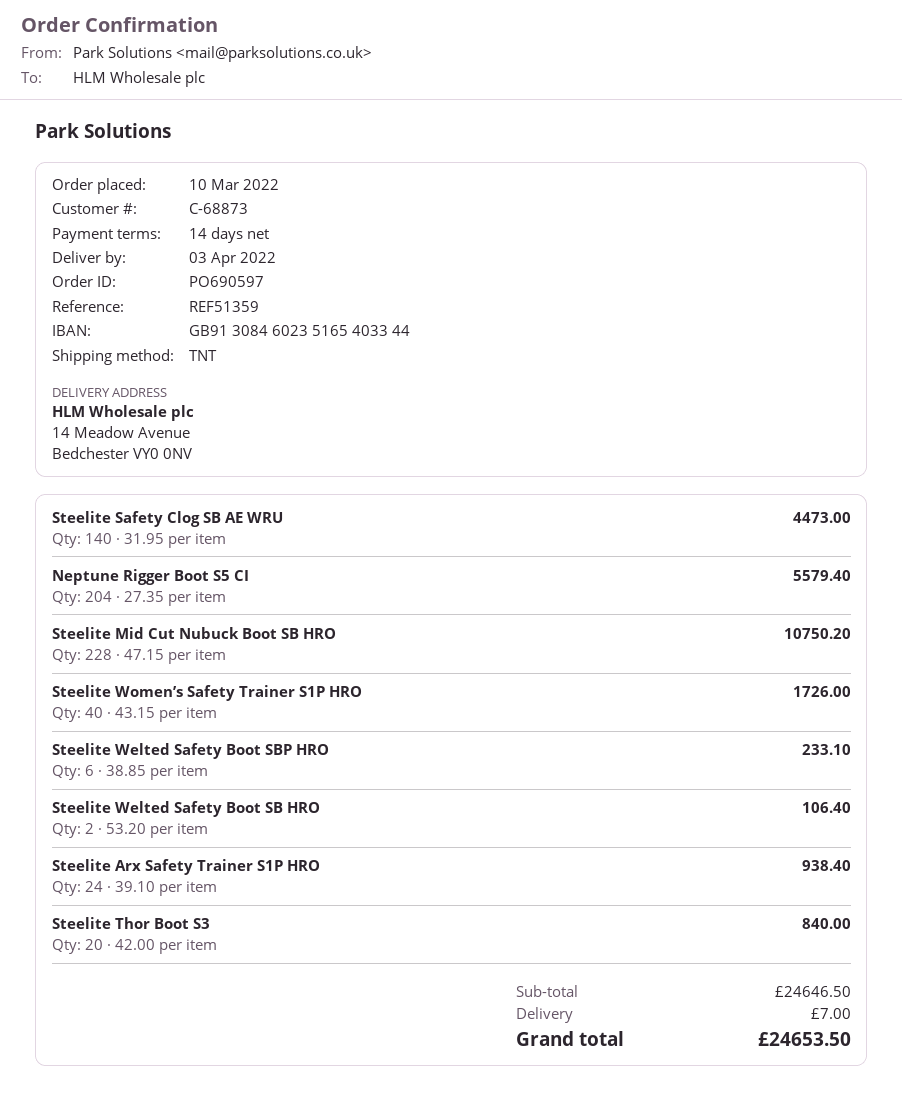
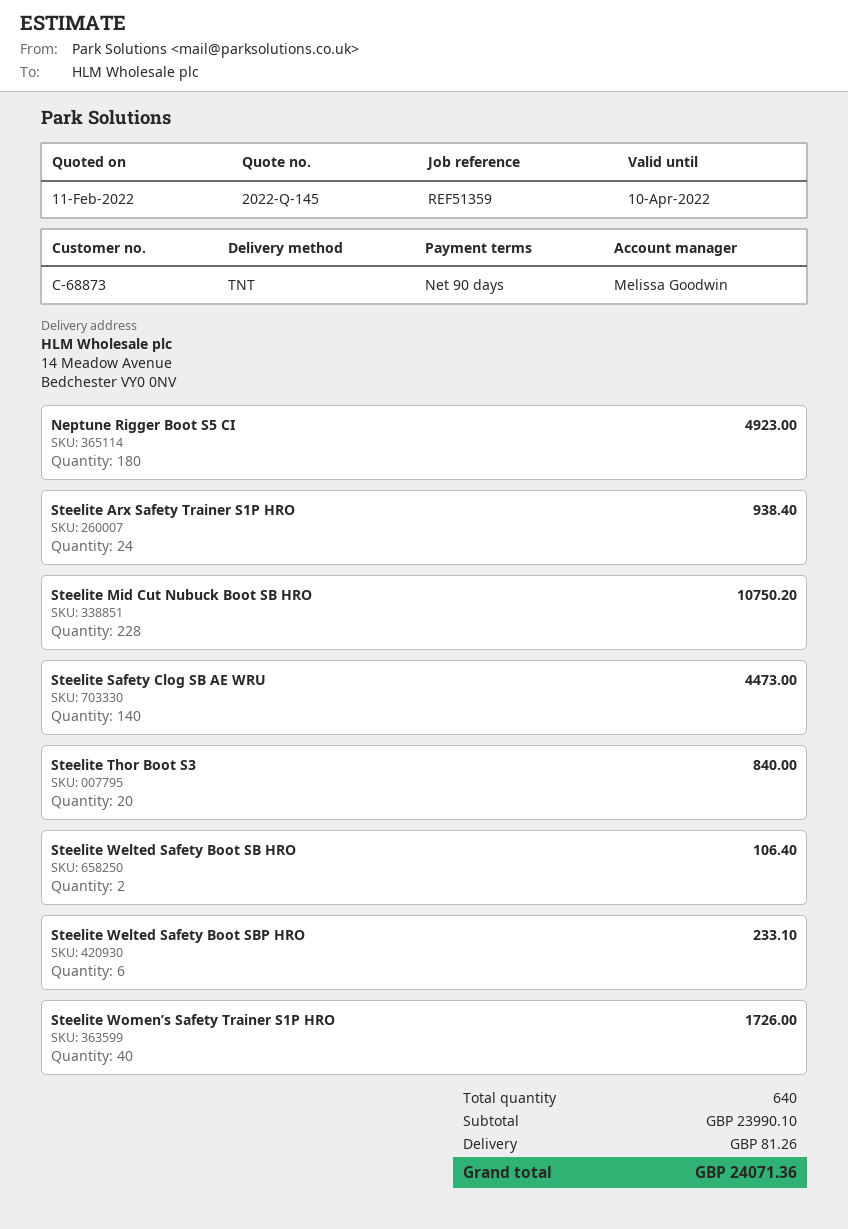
payment terms: 14 days -> 90 days
Neptune Rigger Boot S5 CI: 204 for 5579.40 -> 180 for 4923.00
subtotal: 24646.50 -> 23990.10
shipping: 7.00 -> 81.26
total: 24653.50 -> 24071.36

